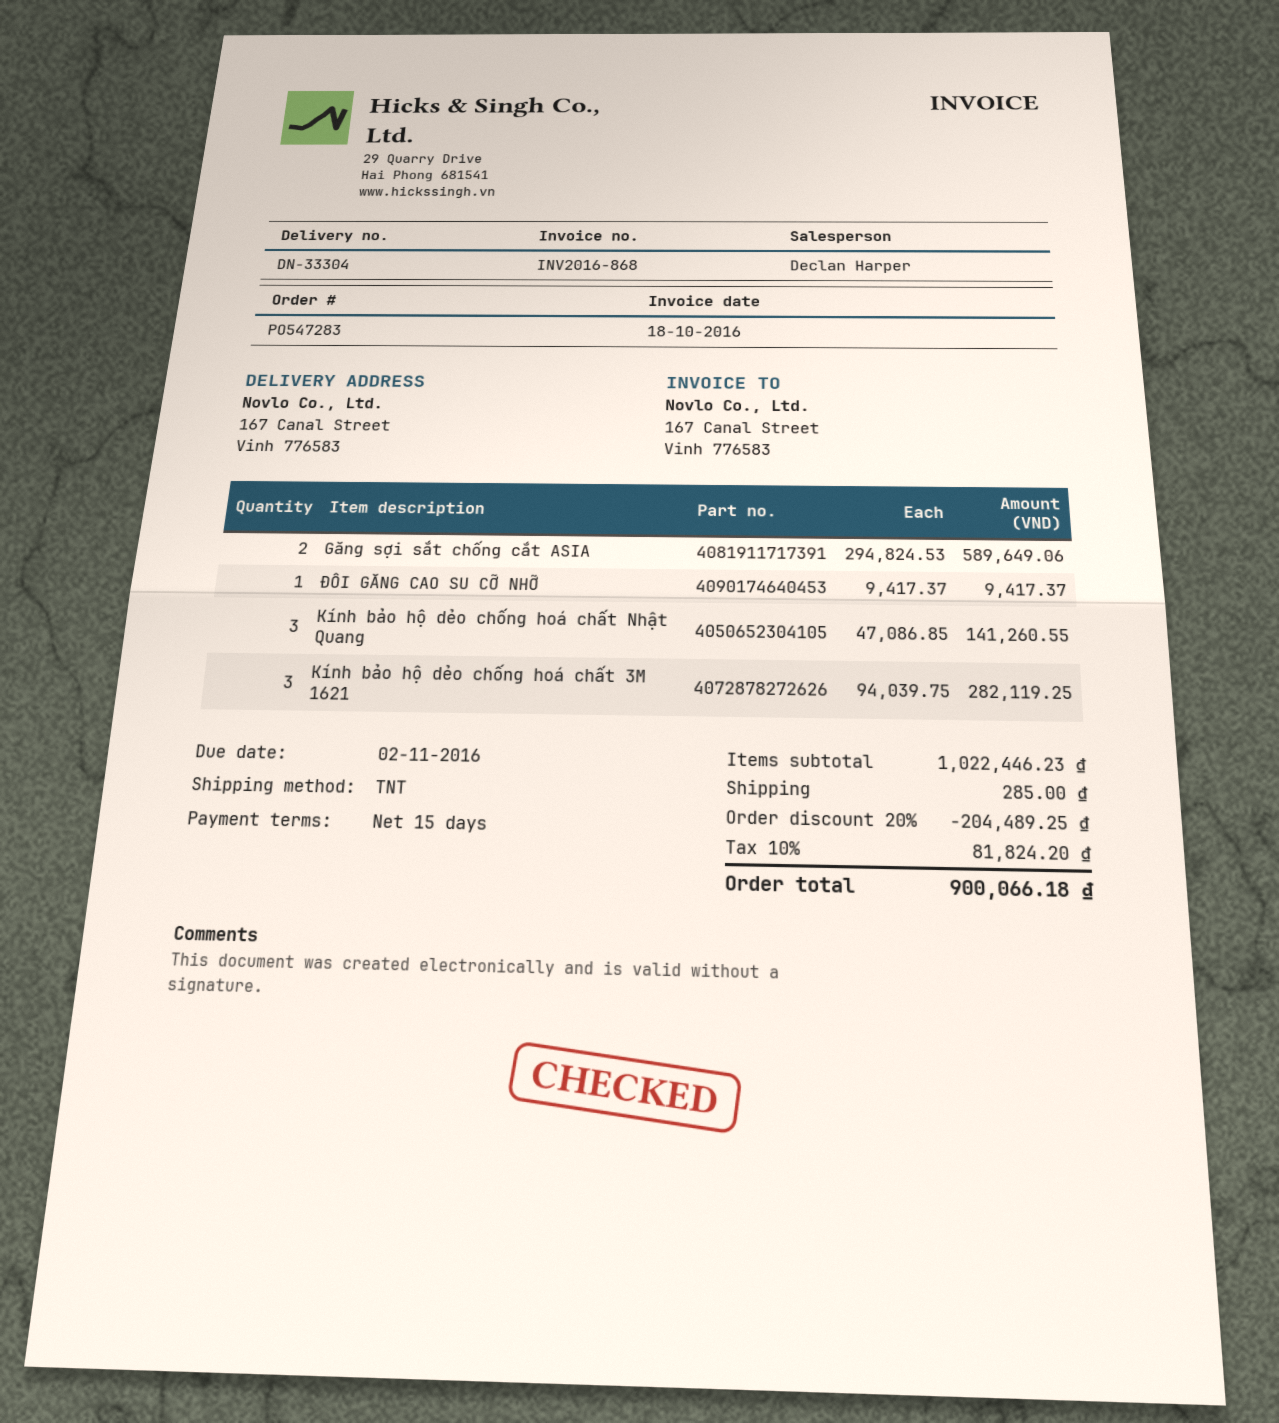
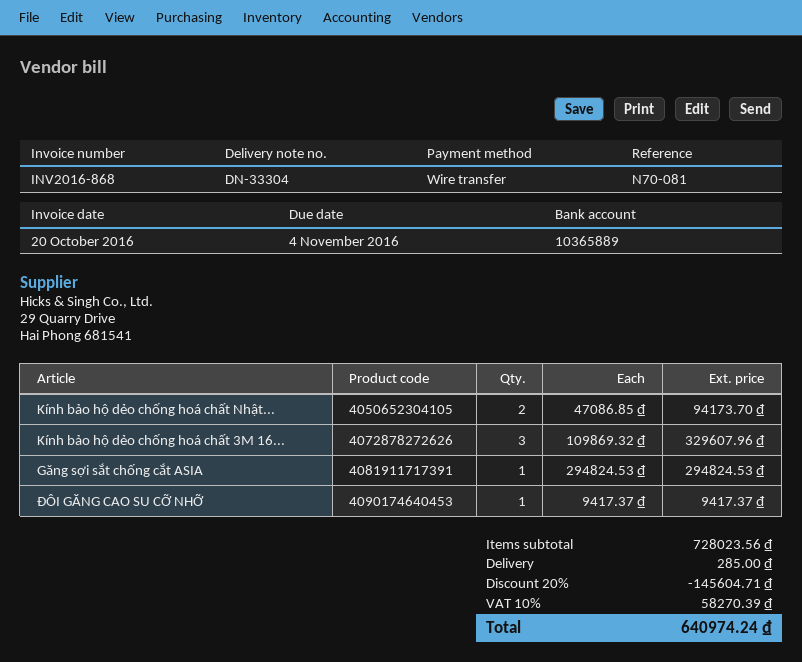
invoice date: 2016-10-18 -> 2016-10-20
due date: 2016-11-02 -> 2016-11-04
Găng sợi sắt chống cắt ASIA: 2 x 294824.53 = 589649.06 -> 1 x 294824.53 = 294824.53
Kính bảo hộ dẻo chống hoá chất Nhật Quang: 3 x 47086.85 = 141260.55 -> 2 x 47086.85 = 94173.70
Kính bảo hộ dẻo chống hoá chất 3M 1621: 3 x 94039.75 = 282119.25 -> 3 x 109869.32 = 329607.96
subtotal: 1022446.23 -> 728023.56
discount: 20% = 204489.25 -> 20% = 145604.71
tax: 10% = 81824.20 -> 10% = 58270.39
total: 900066.18 -> 640974.24

